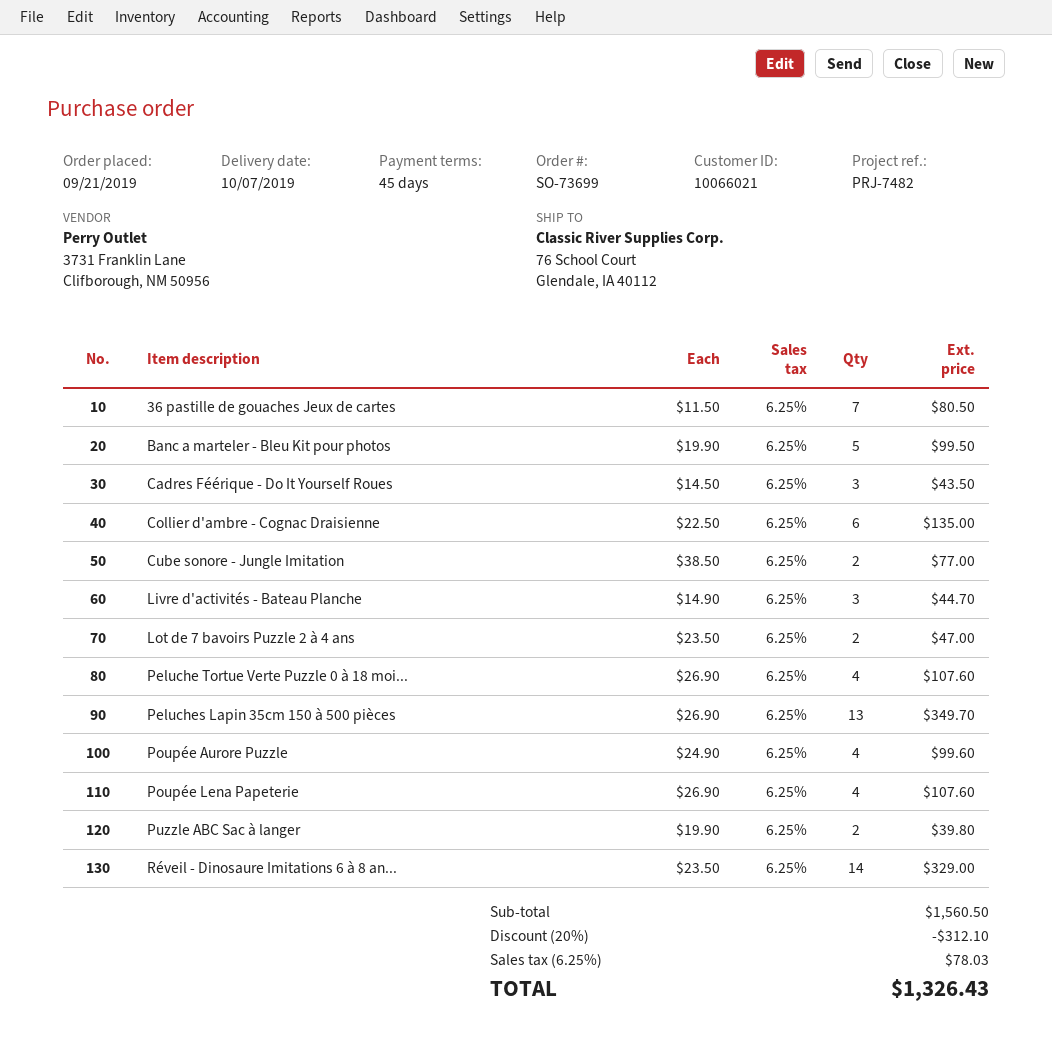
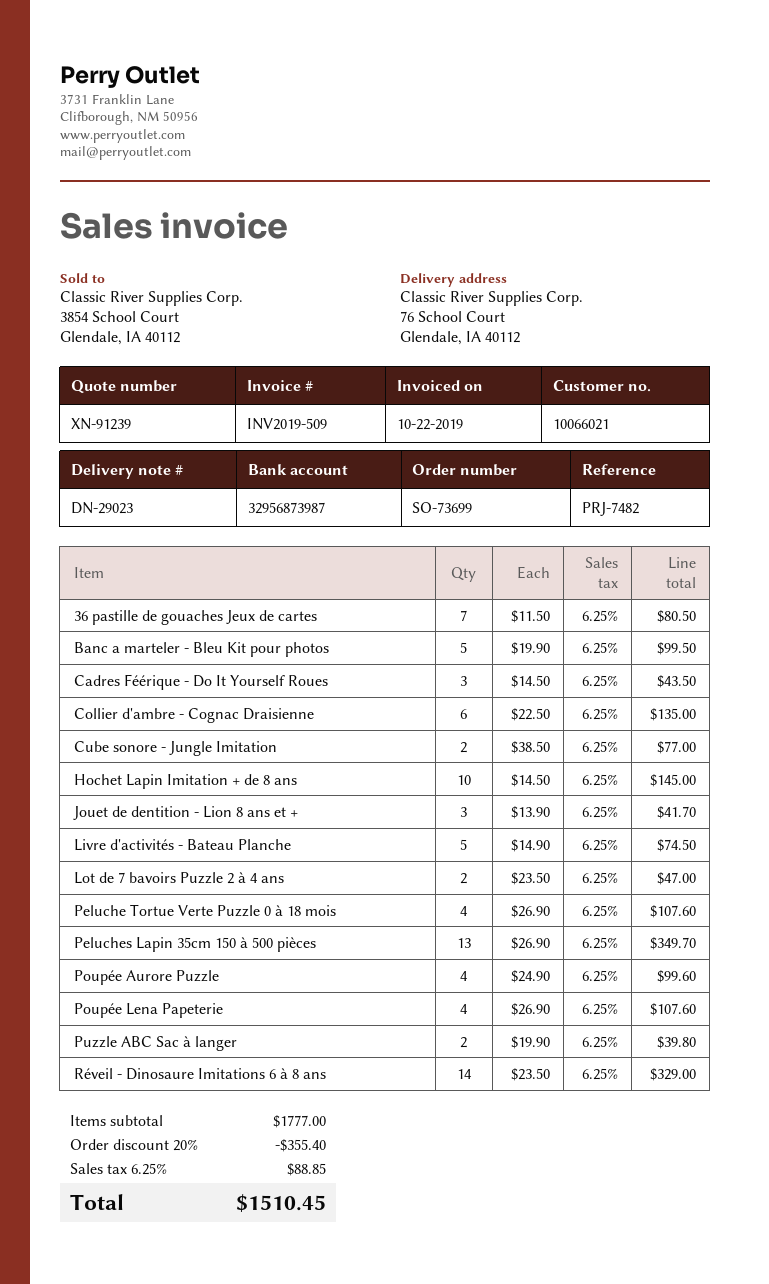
Livre d'activités - Bateau Planche: 3 x 14.90 = 44.70 -> 5 x 14.90 = 74.50
Hochet Lapin Imitation + de 8 ans: none -> 10 x 14.50 = 145.00
Jouet de dentition - Lion 8 ans et +: none -> 3 x 13.90 = 41.70
subtotal: 1560.50 -> 1777.00
discount: 20% = 312.10 -> 20% = 355.40
tax: 6.25% = 78.03 -> 6.25% = 88.85
total: 1326.43 -> 1510.45

